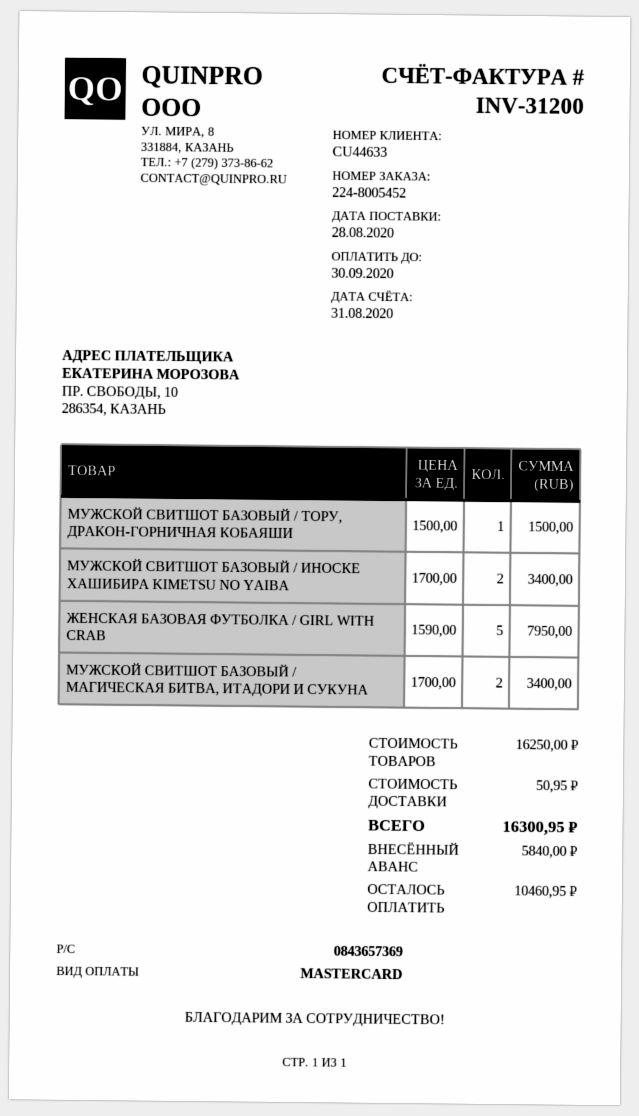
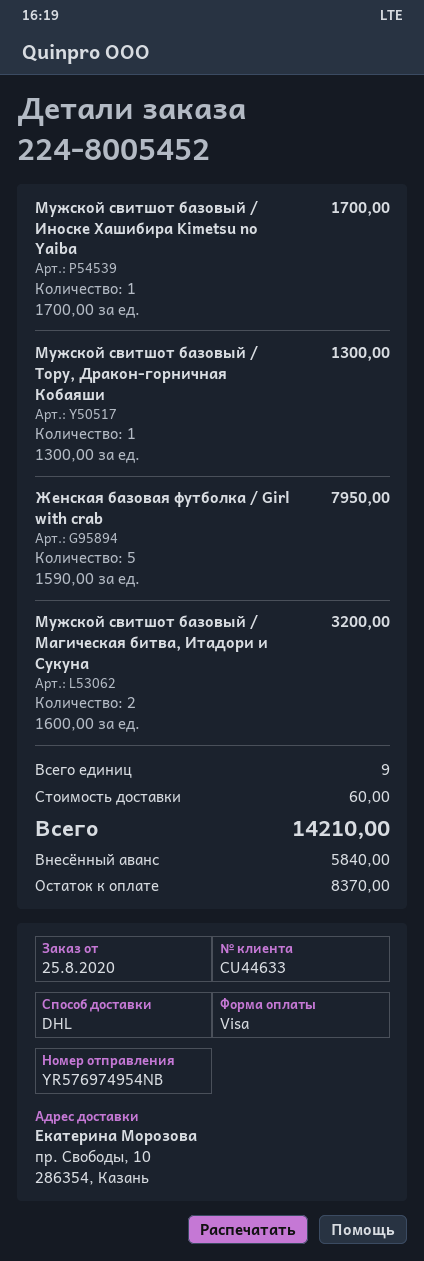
payment method: Mastercard -> Visa
МУЖСКОЙ СВИТШОТ БАЗОВЫЙ / ТОРУ, ДРАКОН-ГОРНИЧНАЯ КОБАЯШИ: 1 x 1500.00 = 1500.00 -> 1 x 1300.00 = 1300.00
МУЖСКОЙ СВИТШОТ БАЗОВЫЙ / ИНОСКЕ ХАШИБИРА KIMETSU NO YAIBA: 2 x 1700.00 = 3400.00 -> 1 x 1700.00 = 1700.00
МУЖСКОЙ СВИТШОТ БАЗОВЫЙ / МАГИЧЕСКАЯ БИТВА, ИТАДОРИ И СУКУНА: 2 x 1700.00 = 3400.00 -> 2 x 1600.00 = 3200.00
shipping: 50.95 -> 60.00
total: 16300.95 -> 14210.00
balance: 10460.95 -> 8370.00

